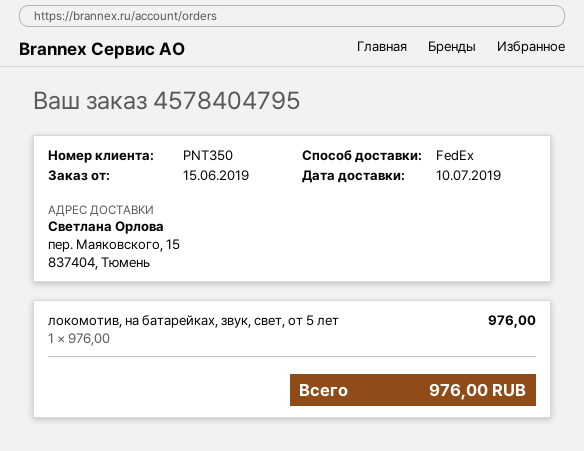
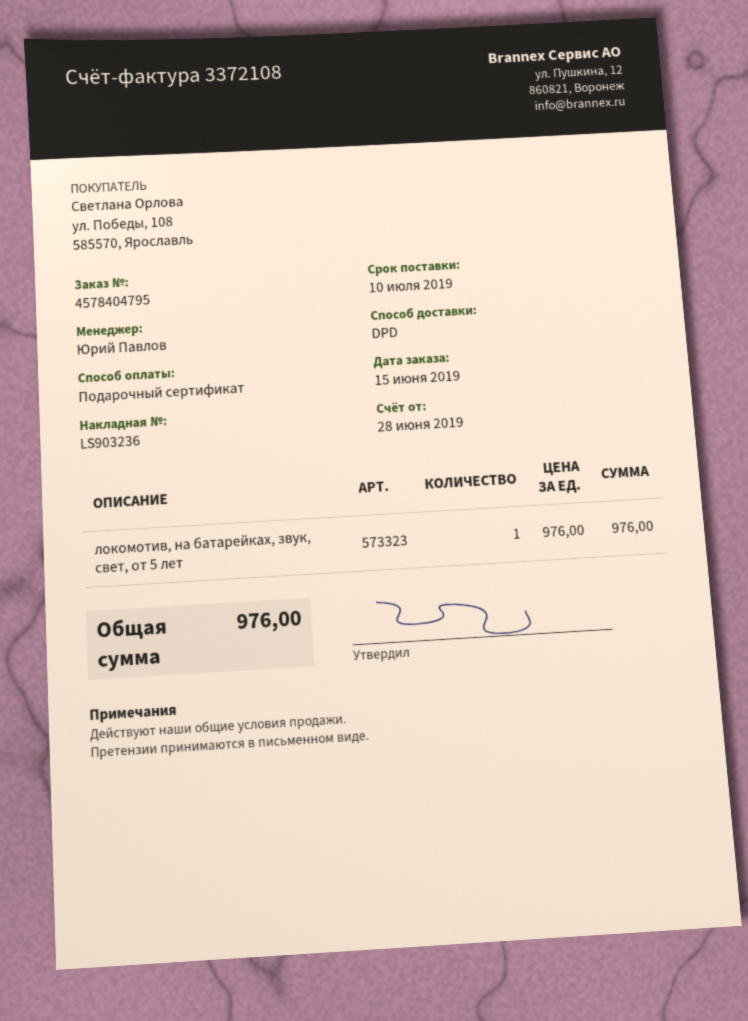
shipping method: FedEx -> DPD

